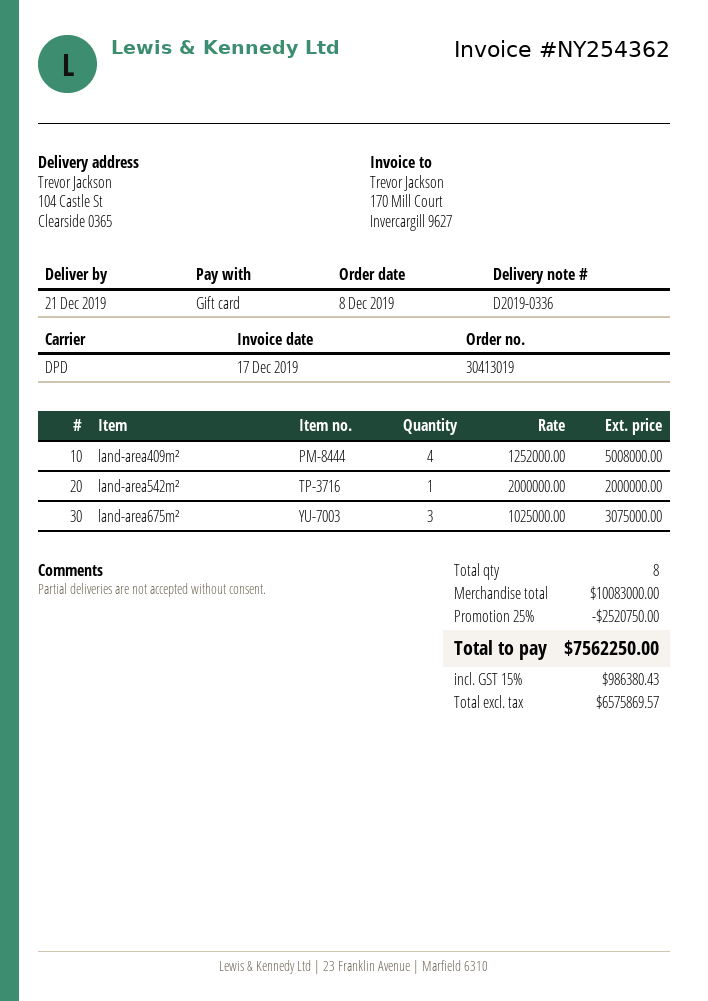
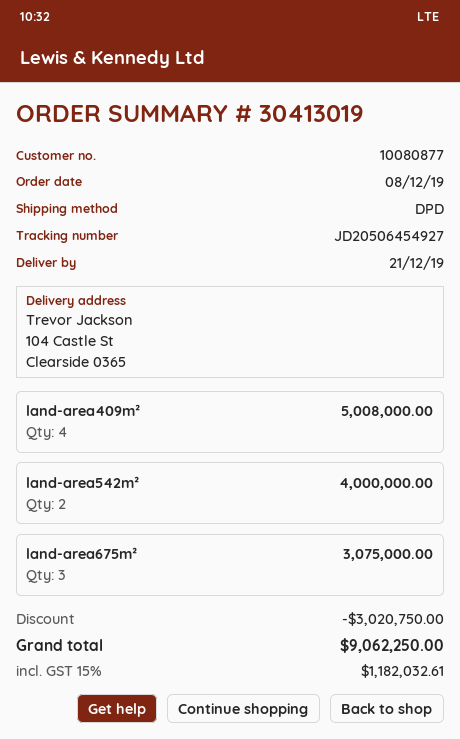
land-area542m²: 1 for 2000000.00 -> 2 for 4000000.00
discount: 2520750.00 -> 3020750.00
tax: 15% = 986380.43 -> 15% = 1182032.61
total: 7562250.00 -> 9062250.00

